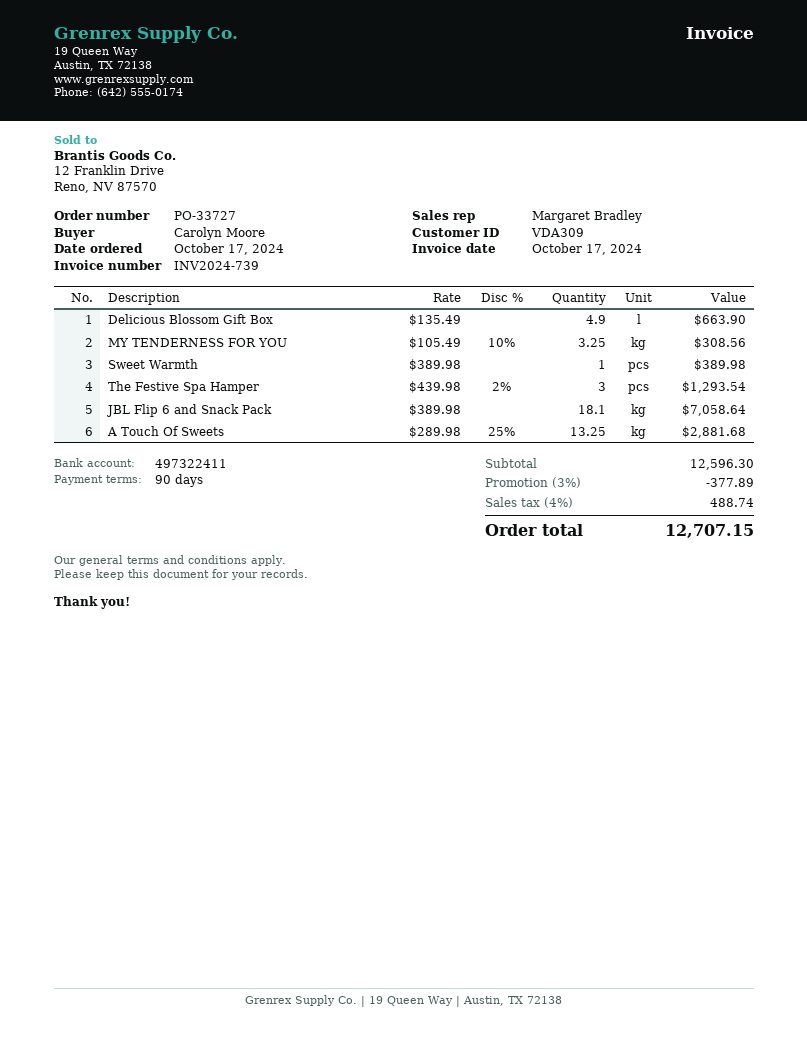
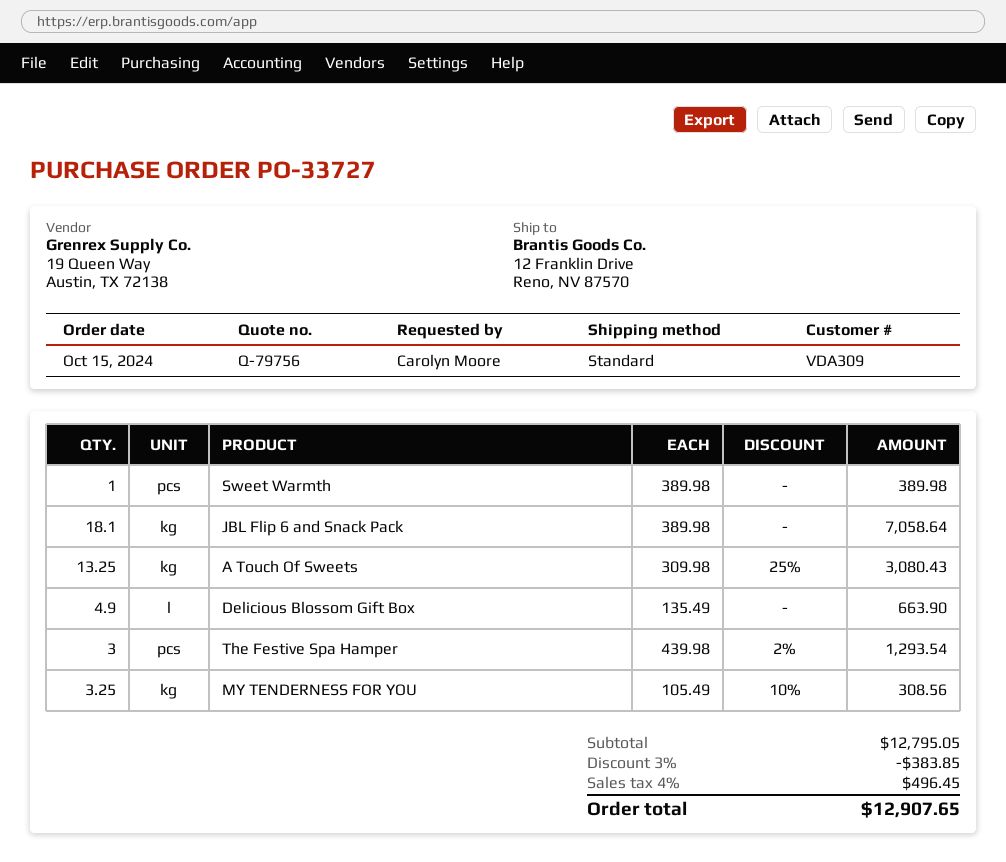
order date: 2024-10-17 -> 2024-10-15
A Touch Of Sweets: 13.25 x 289.98 - 25% = 2881.68 -> 13.25 x 309.98 - 25% = 3080.43
subtotal: 12596.30 -> 12795.05
discount: 3% = 377.89 -> 3% = 383.85
tax: 4% = 488.74 -> 4% = 496.45
total: 12707.15 -> 12907.65

